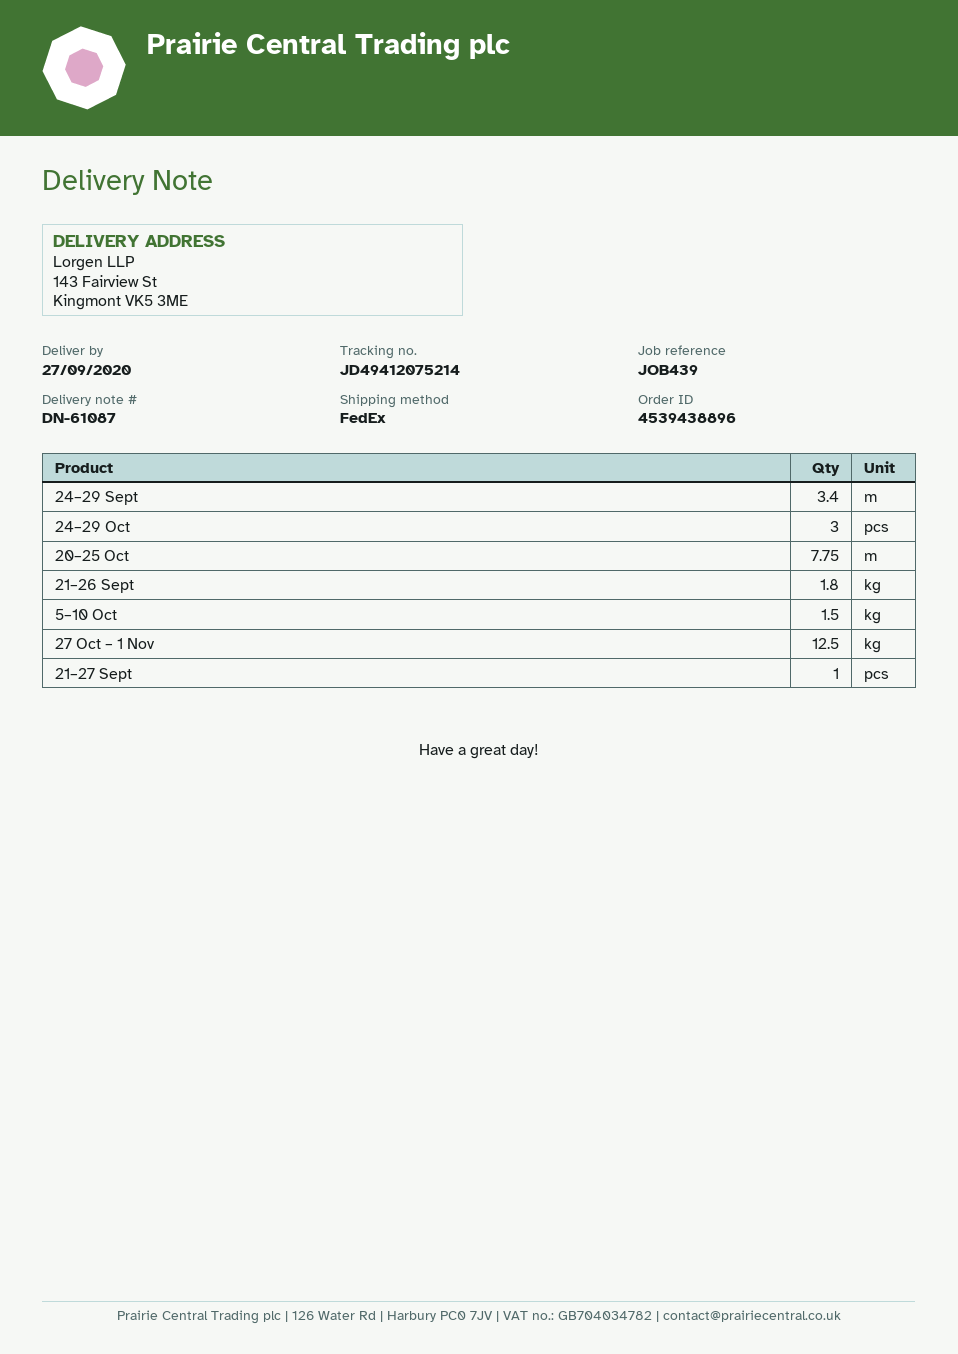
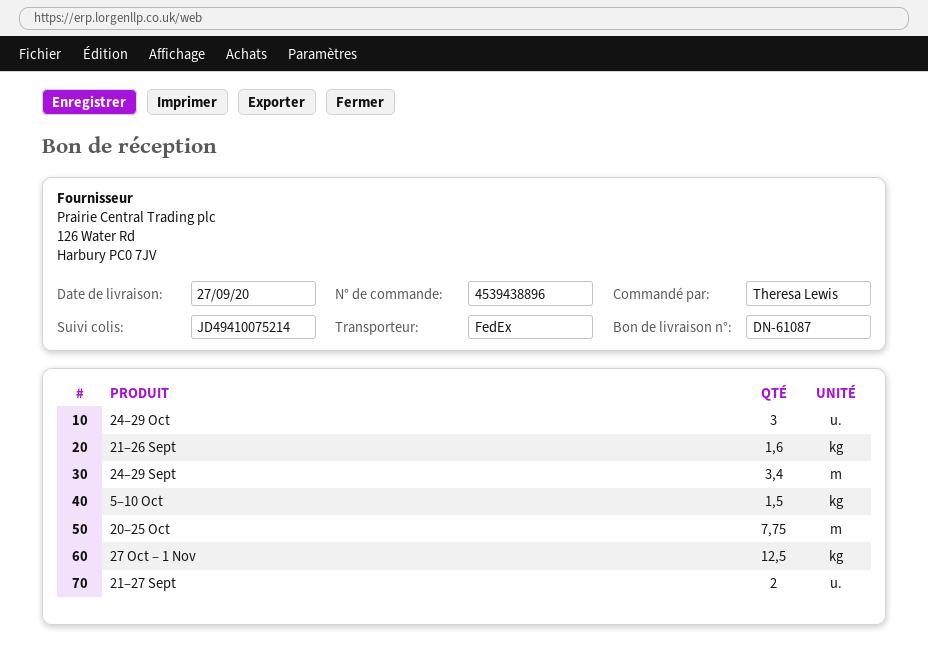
tracking number: JD49412075214 -> JD49410075214
21–26 Sept: 1.8 -> 1.6
21–27 Sept: 1 -> 2

